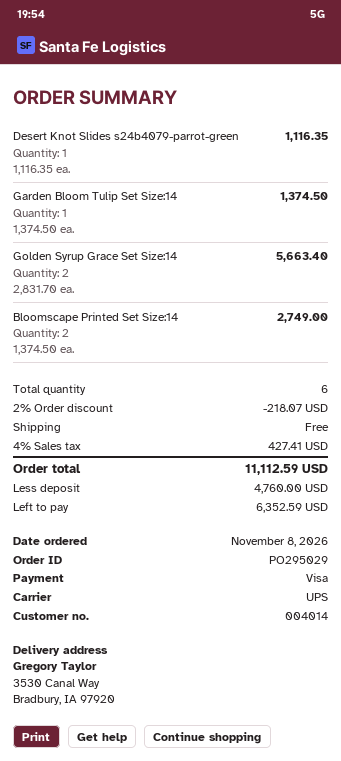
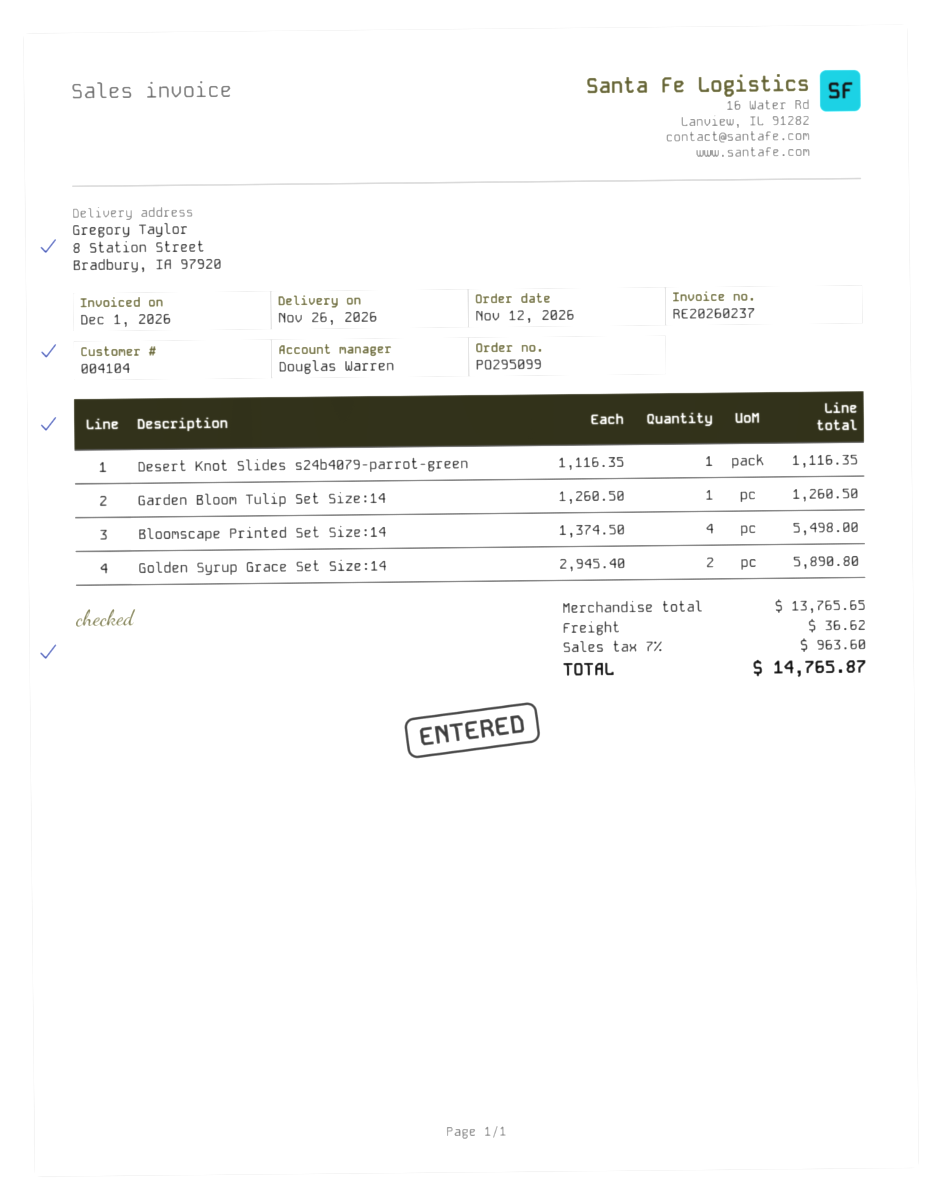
order number: PO295029 -> PO295099
order date: 2026-11-08 -> 2026-11-12
customer number: 004014 -> 004104
ship to: 3530 Canal Way, Bradbury, IA 97920 -> 8 Station Street, Bradbury, IA 97920
Garden Bloom Tulip Set Size:14: 1 x 1374.50 = 1374.50 -> 1 x 1260.50 = 1260.50
Golden Syrup Grace Set Size:14: 2 x 2831.70 = 5663.40 -> 2 x 2945.40 = 5890.80
Bloomscape Printed Set Size:14: 2 x 1374.50 = 2749.00 -> 4 x 1374.50 = 5498.00
discount: 2% = 218.07 -> none
shipping: 0.00 -> 36.62
tax: 4% = 427.41 -> 7% = 963.60
total: 11112.59 -> 14765.87

